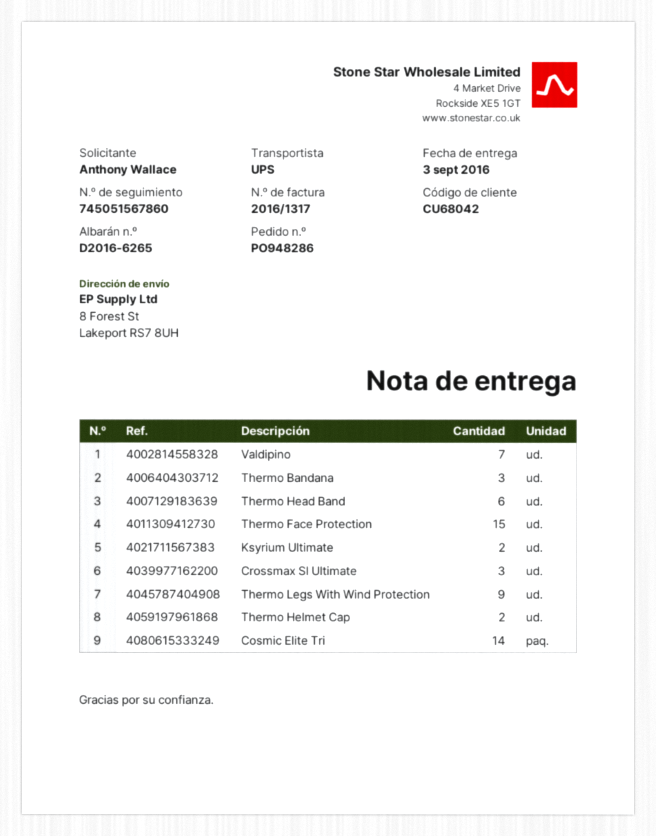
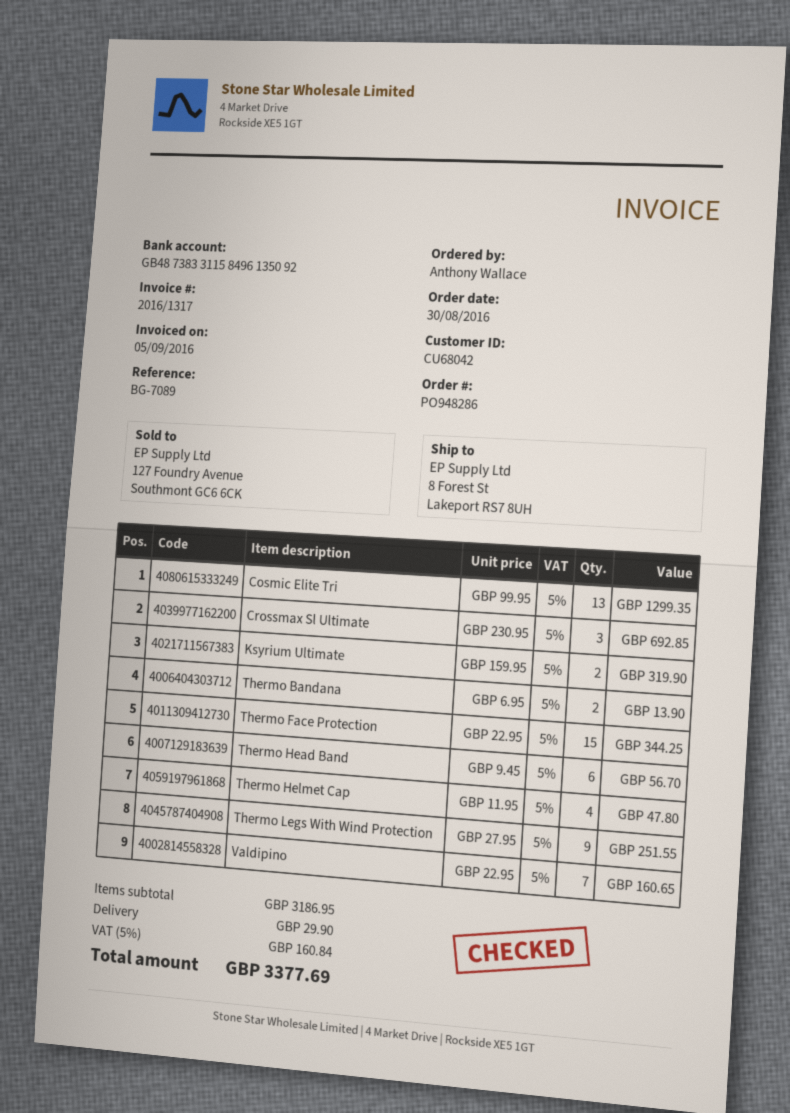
Thermo Bandana: 3 -> 2
Thermo Helmet Cap: 2 -> 4
Cosmic Elite Tri: 14 -> 13

